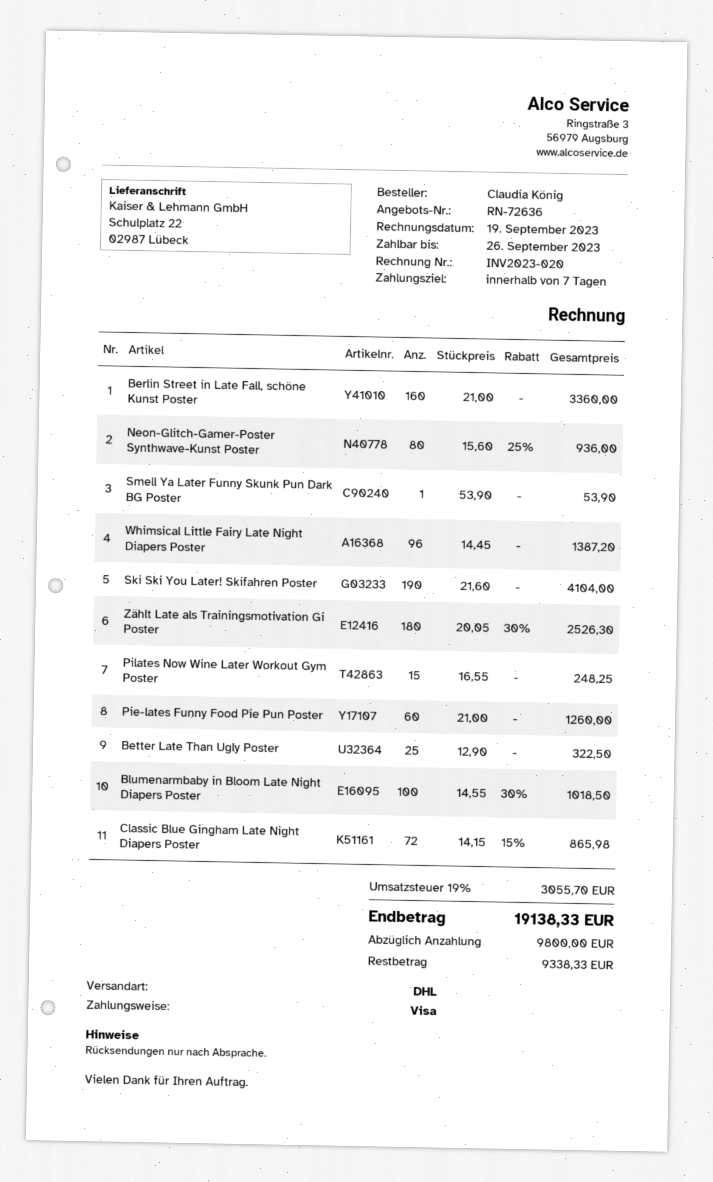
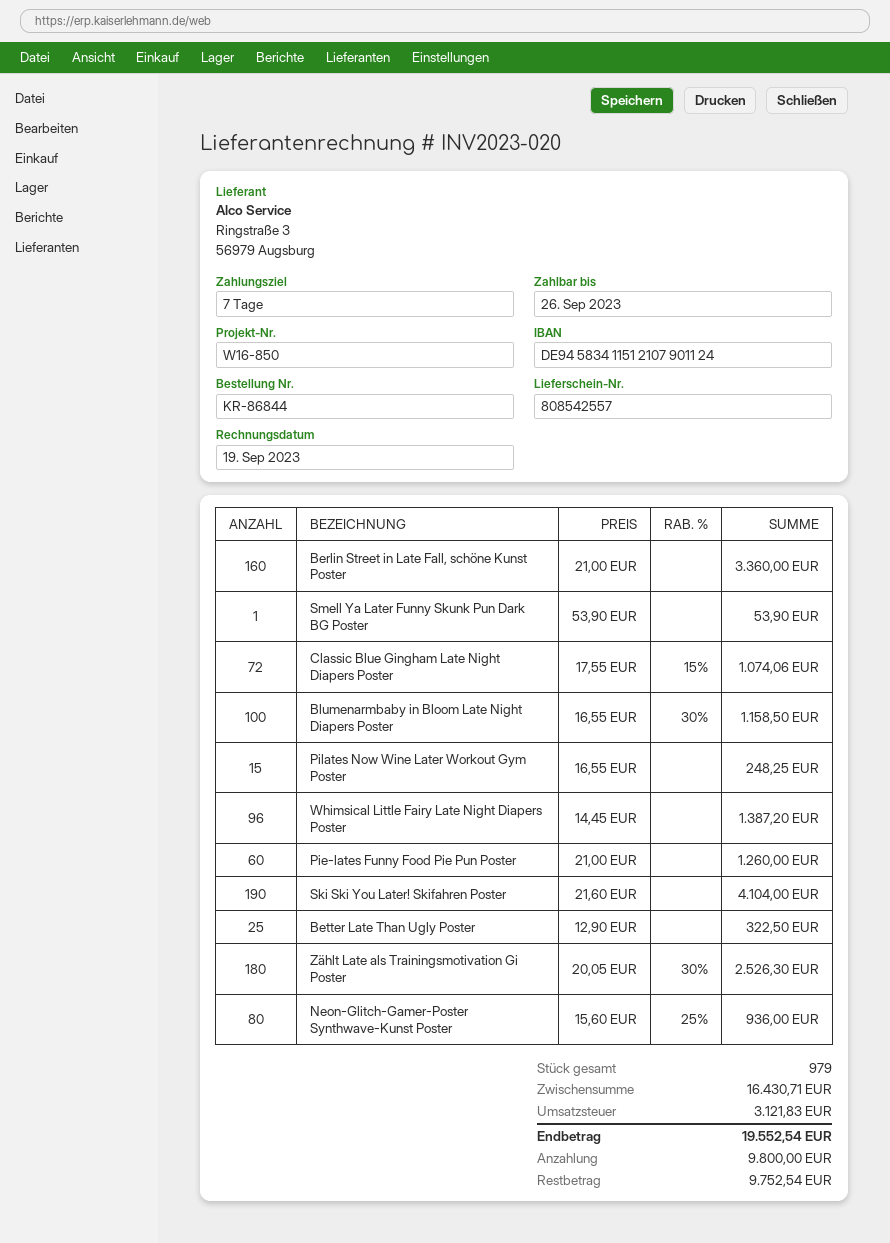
Blumenarmbaby in Bloom Late Night Diapers Poster: 100 x 14.55 - 30% = 1018.50 -> 100 x 16.55 - 30% = 1158.50
Classic Blue Gingham Late Night Diapers Poster: 72 x 14.15 - 15% = 865.98 -> 72 x 17.55 - 15% = 1074.06
tax: 3055.70 -> 3121.83
total: 19138.33 -> 19552.54
balance: 9338.33 -> 9752.54

